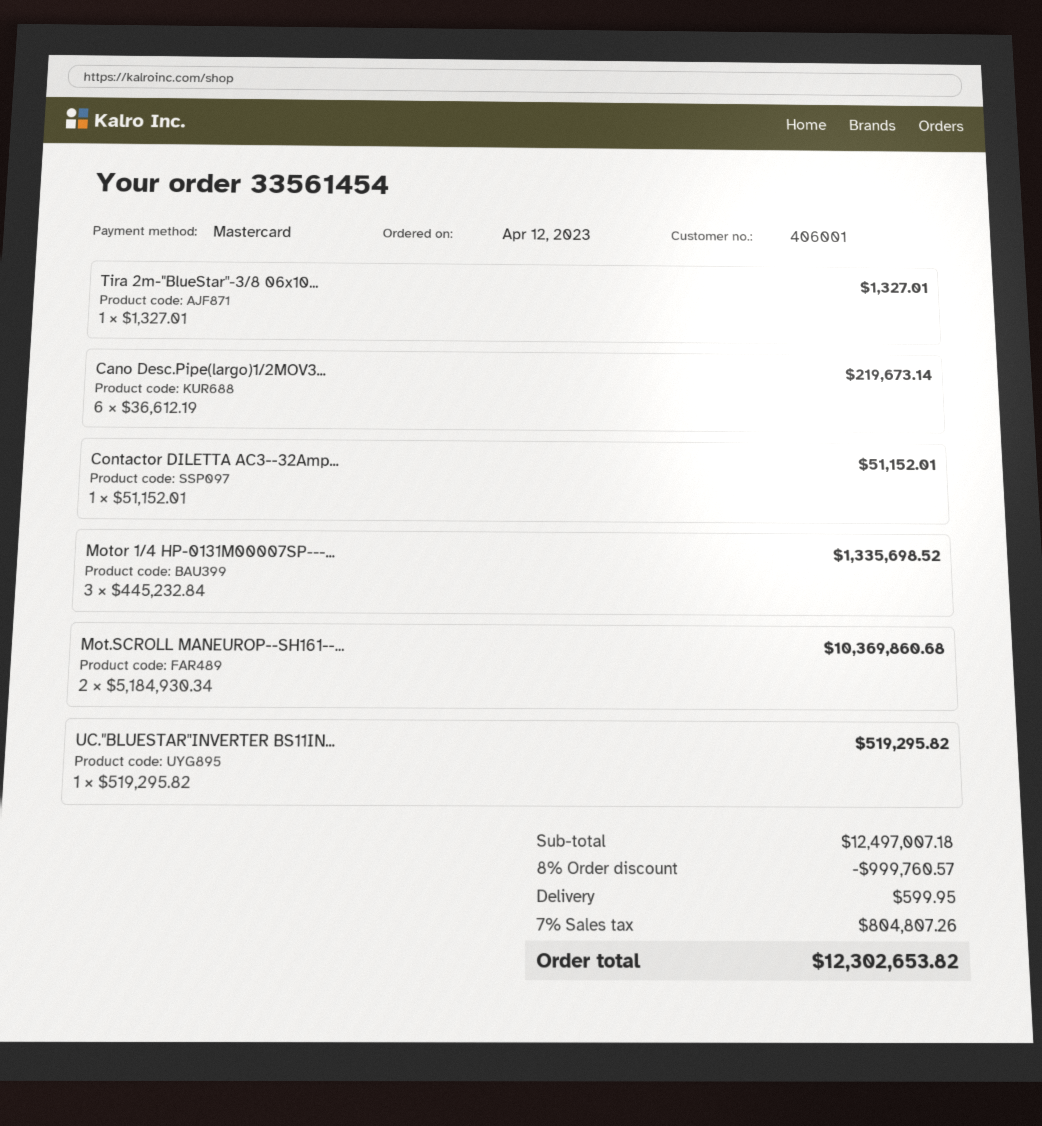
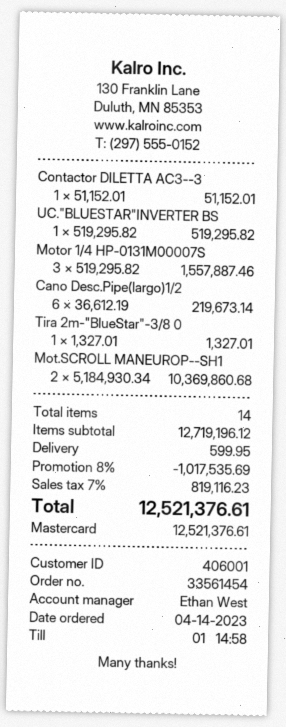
order date: 2023-04-12 -> 2023-04-14
Motor 1/4 HP-0131M00007SP---...: 3 x 445232.84 = 1335698.52 -> 3 x 519295.82 = 1557887.46
subtotal: 12497007.18 -> 12719196.12
discount: 8% = 999760.57 -> 8% = 1017535.69
tax: 7% = 804807.26 -> 7% = 819116.23
total: 12302653.82 -> 12521376.61

